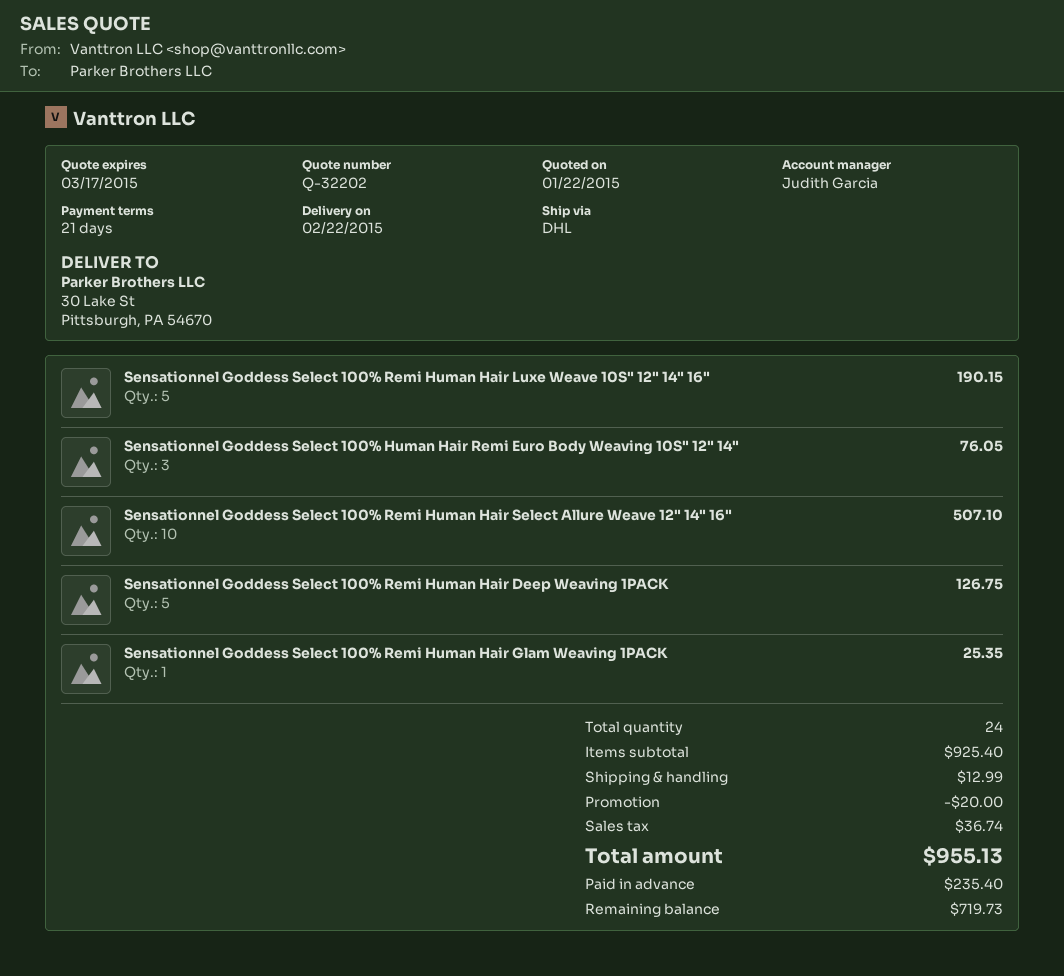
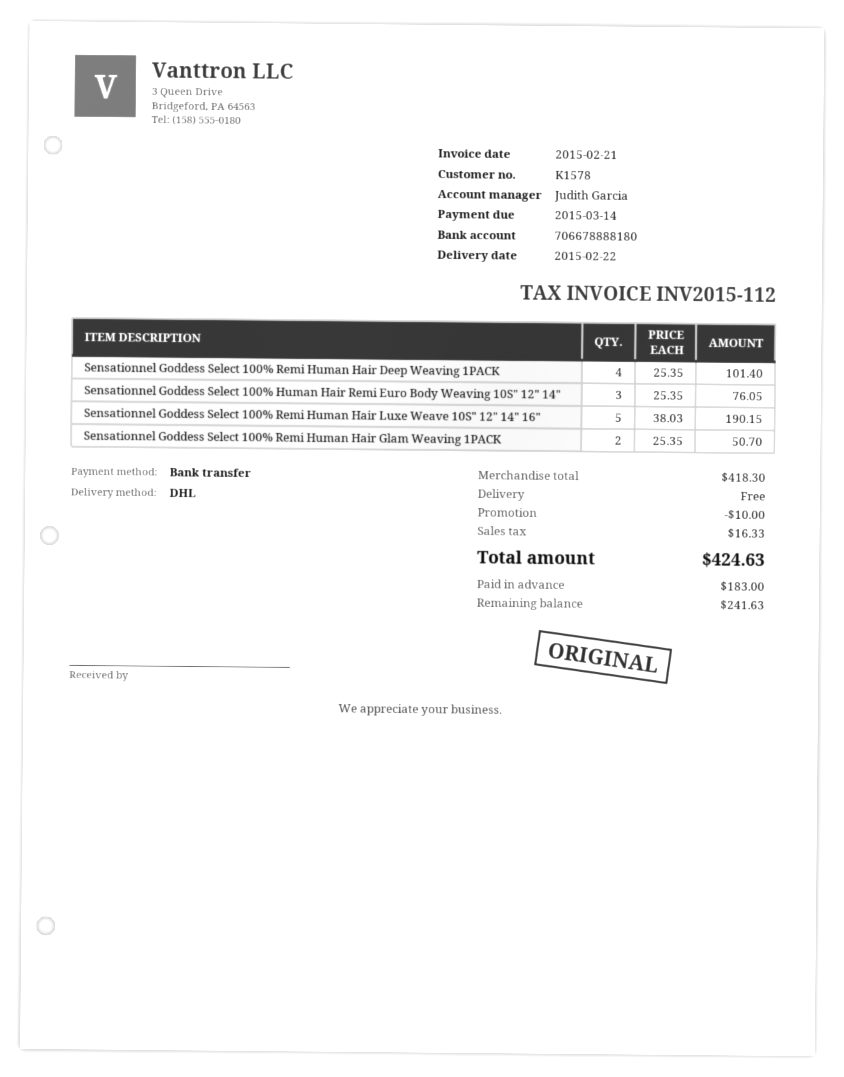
Sensationnel Goddess Select 100% Remi Human Hair Select Allure Weave 12" 14" 16": 10 for 507.10 -> none
Sensationnel Goddess Select 100% Remi Human Hair Deep Weaving 1PACK: 5 for 126.75 -> 4 for 101.40
Sensationnel Goddess Select 100% Remi Human Hair Glam Weaving 1PACK: 1 for 25.35 -> 2 for 50.70
subtotal: 925.40 -> 418.30
discount: 20.00 -> 10.00
shipping: 12.99 -> 0.00
tax: 36.74 -> 16.33
total: 955.13 -> 424.63
deposit: 235.40 -> 183.00
balance: 719.73 -> 241.63

